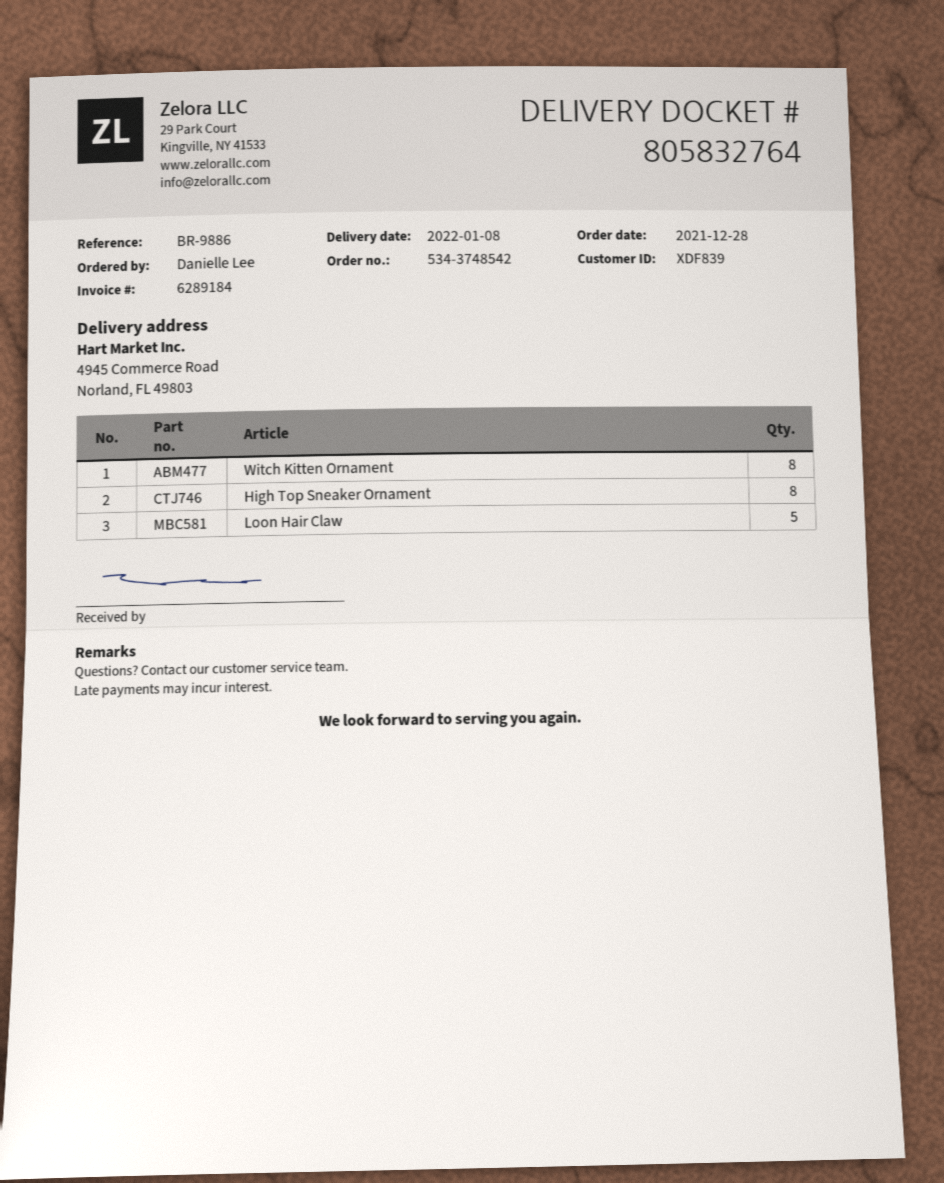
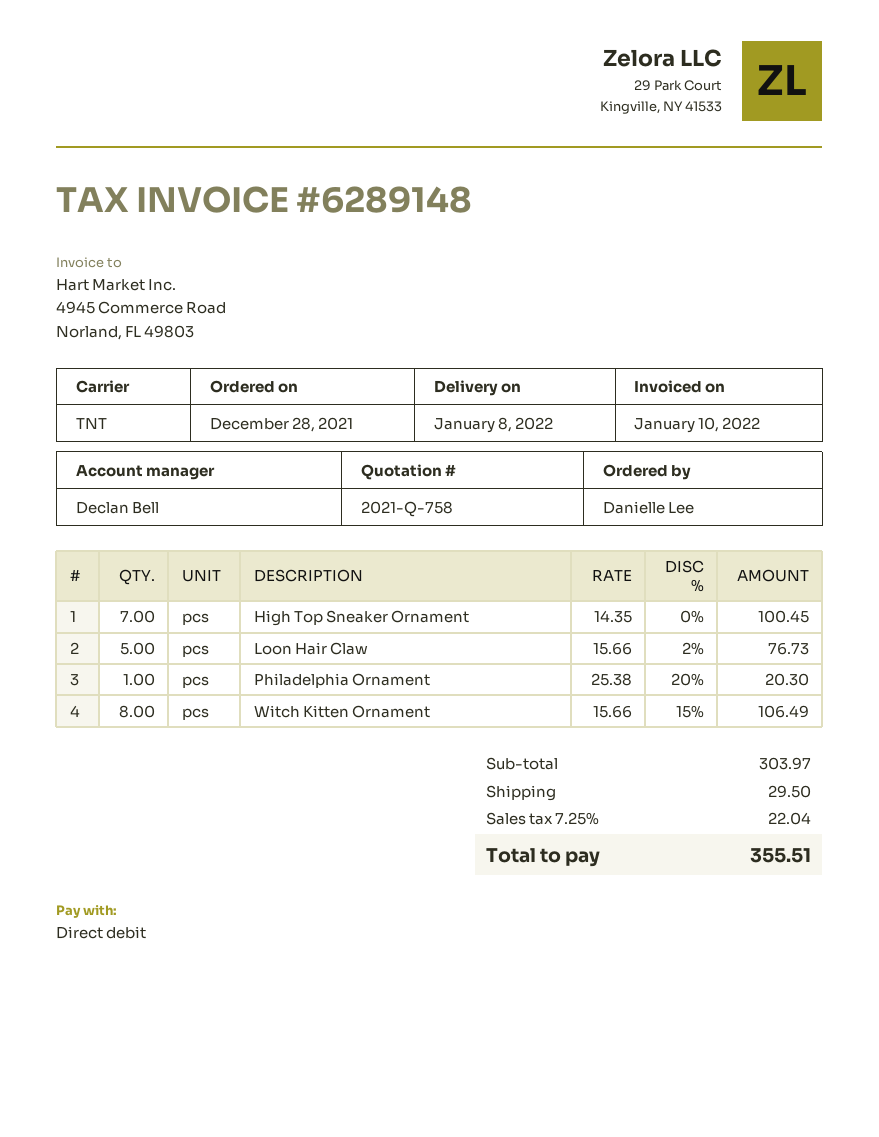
invoice number: 6289184 -> 6289148
High Top Sneaker Ornament: 8 -> 7
Philadelphia Ornament: none -> 1

